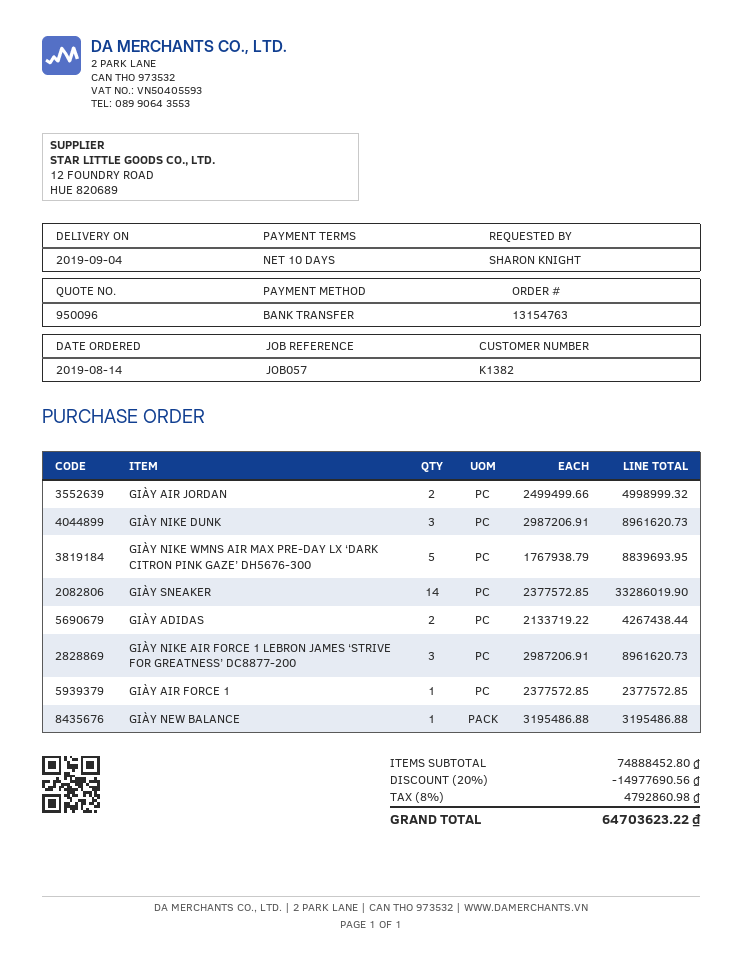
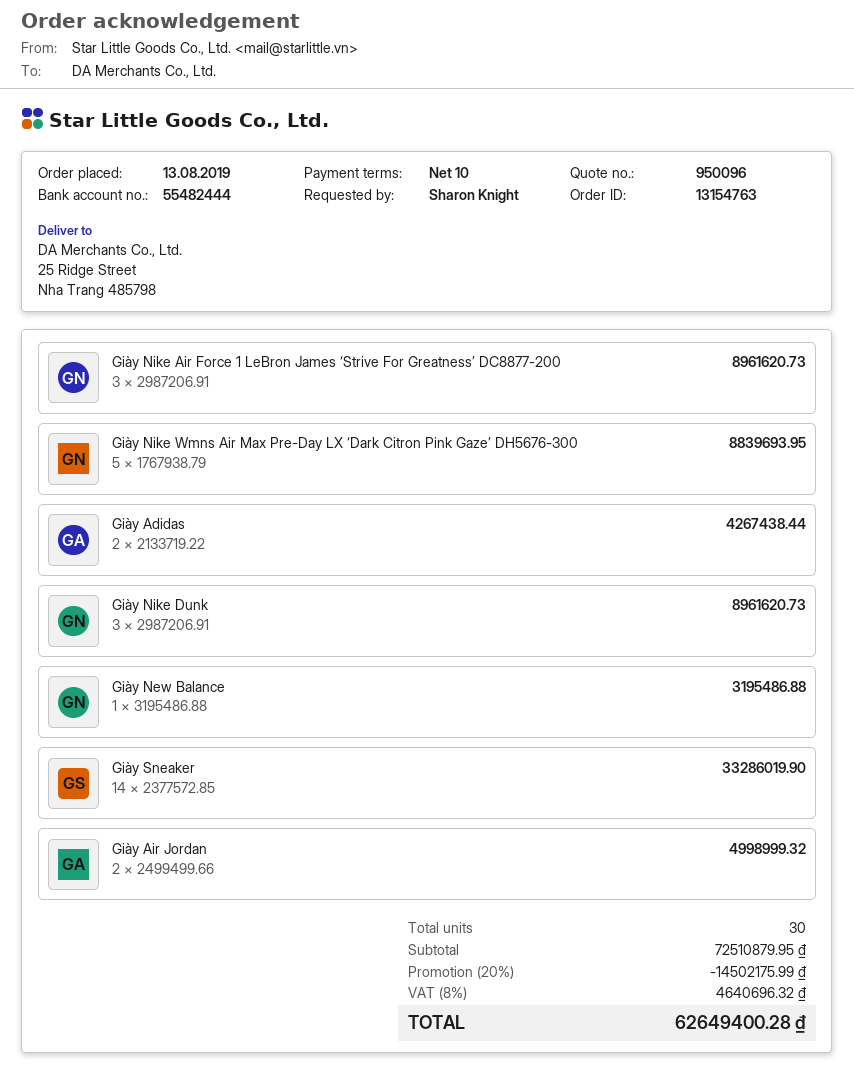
order date: 2019-08-14 -> 2019-08-13
GIÀY AIR FORCE 1: 1 x 2377572.85 = 2377572.85 -> none
subtotal: 74888452.80 -> 72510879.95
discount: 20% = 14977690.56 -> 20% = 14502175.99
tax: 8% = 4792860.98 -> 8% = 4640696.32
total: 64703623.22 -> 62649400.28

